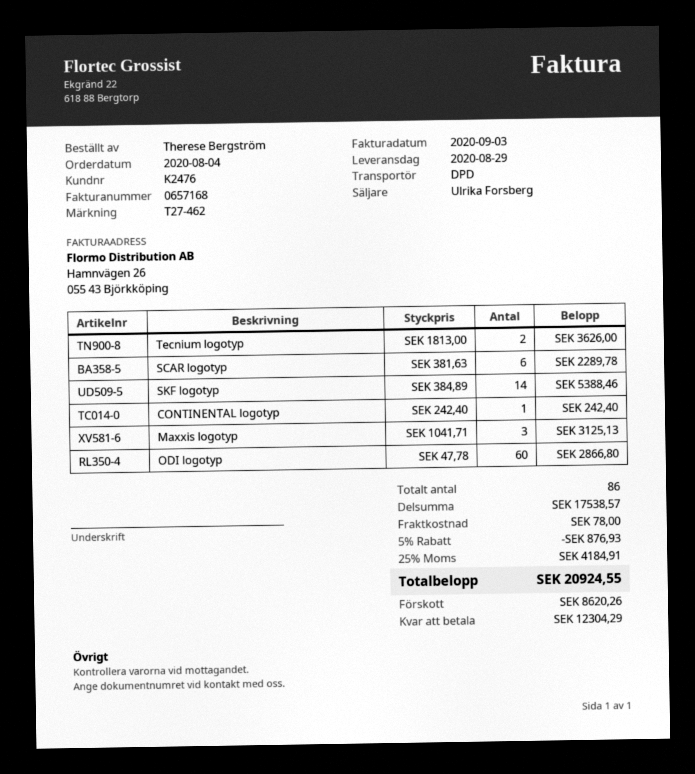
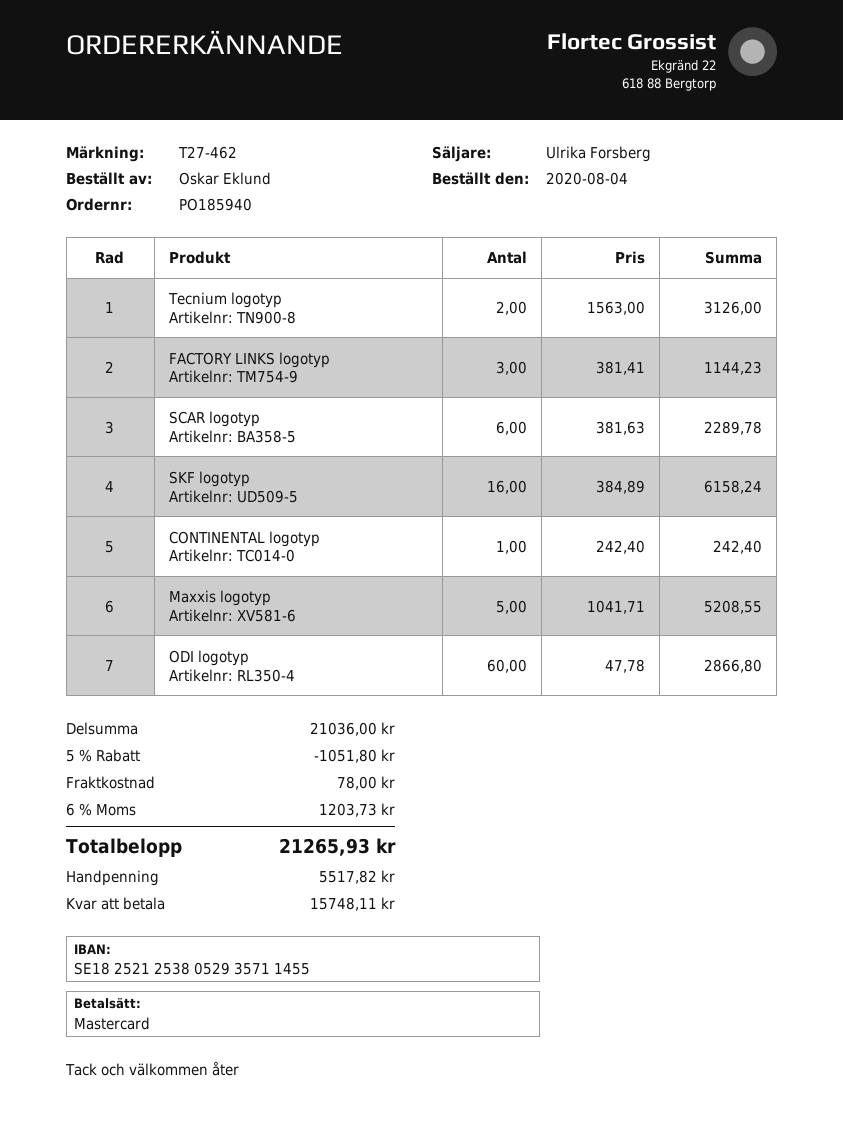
ordered by: Therese Bergström -> Oskar Eklund
Tecnium logotyp: 2 x 1813.00 = 3626.00 -> 2 x 1563.00 = 3126.00
SKF logotyp: 14 x 384.89 = 5388.46 -> 16 x 384.89 = 6158.24
Maxxis logotyp: 3 x 1041.71 = 3125.13 -> 5 x 1041.71 = 5208.55
FACTORY LINKS logotyp: none -> 3 x 381.41 = 1144.23
subtotal: 17538.57 -> 21036.00
discount: 5% = 876.93 -> 5% = 1051.80
tax: 25% = 4184.91 -> 6% = 1203.73
total: 20924.55 -> 21265.93
deposit: 8620.26 -> 5517.82
balance: 12304.29 -> 15748.11

